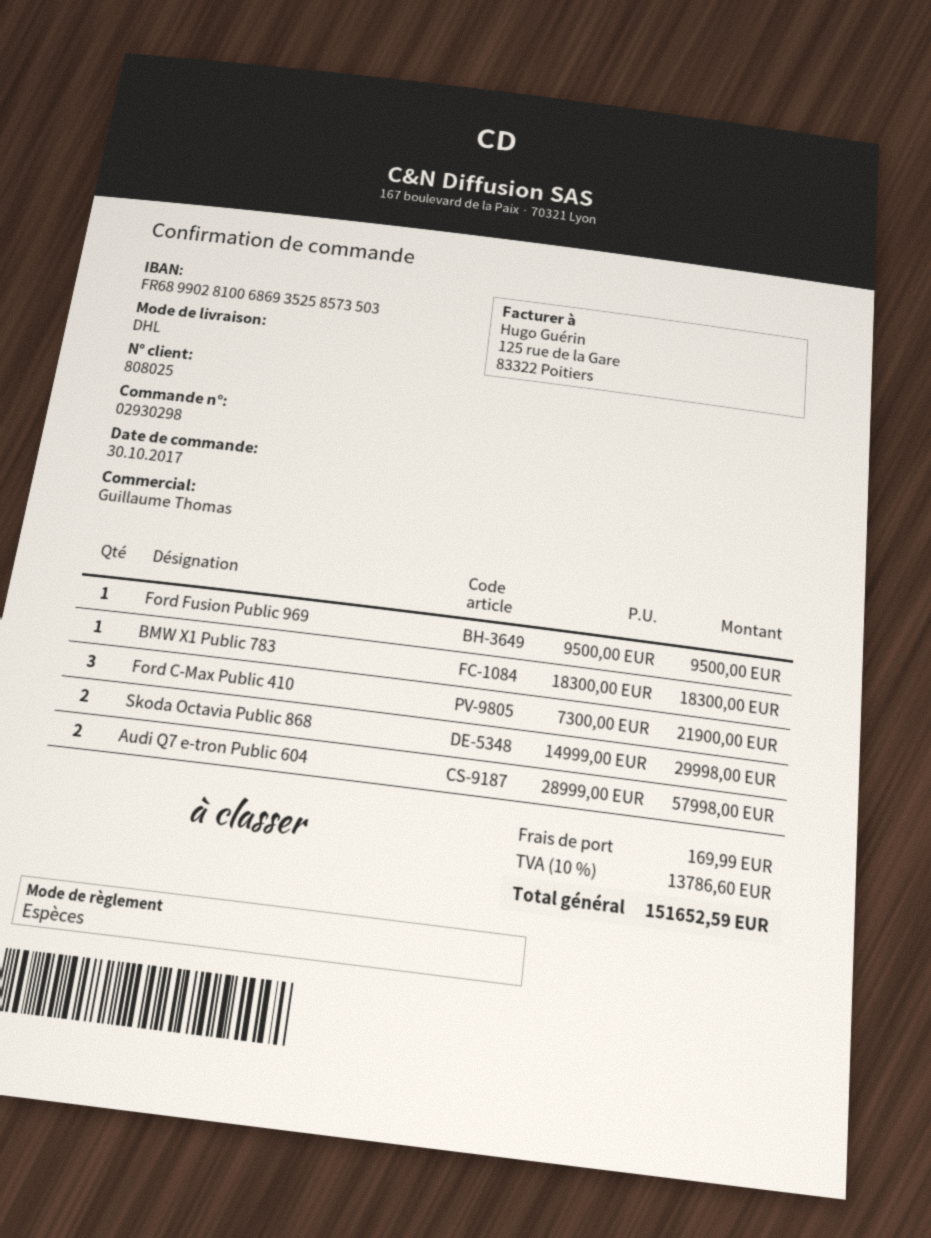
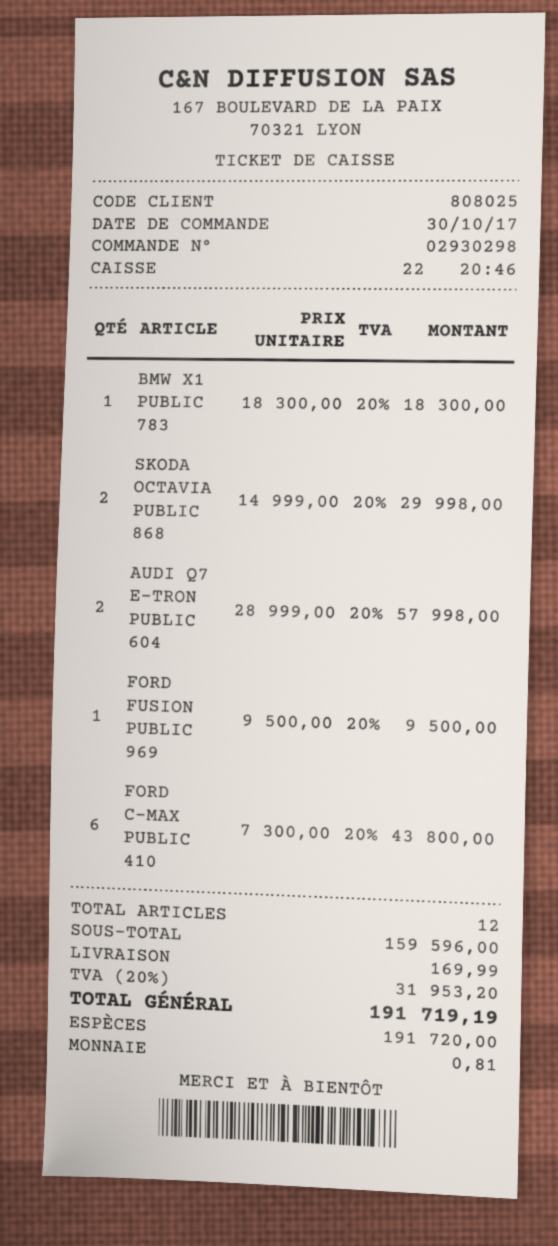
Ford C-Max Public 410: 3 x 7300.00 = 21900.00 -> 6 x 7300.00 = 43800.00
tax: 10% = 13786.60 -> 20% = 31953.20
total: 151652.59 -> 191719.19

